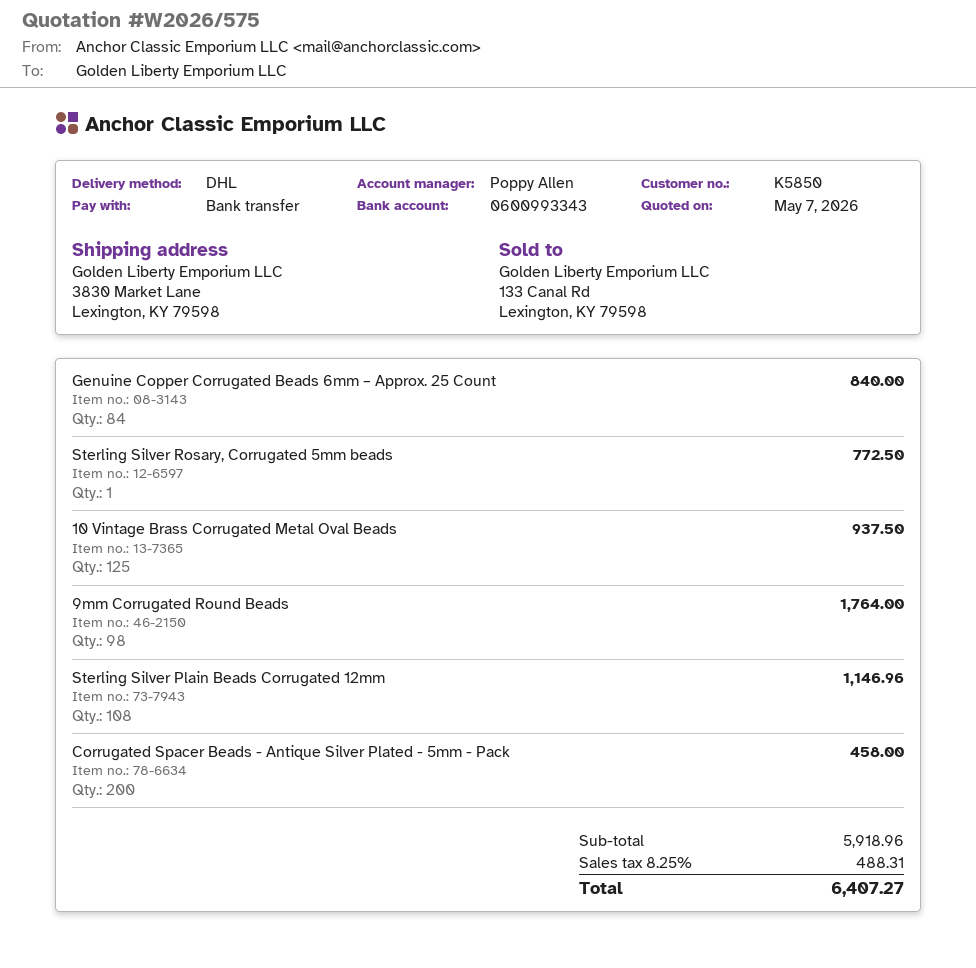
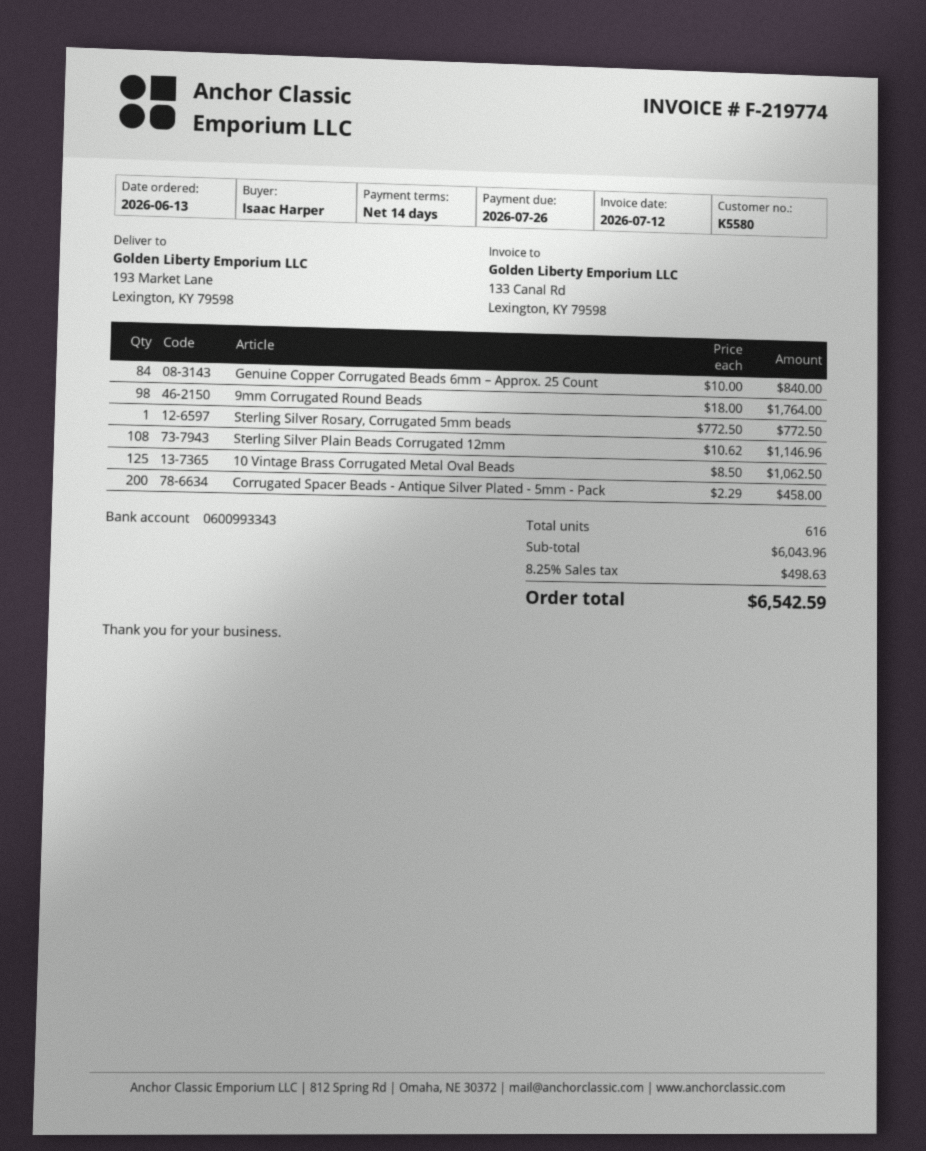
customer number: K5850 -> K5580
ship to: 3830 Market Lane, Lexington, KY 79598 -> 193 Market Lane, Lexington, KY 79598
10 Vintage Brass Corrugated Metal Oval Beads: 125 for 937.50 -> 125 for 1062.50
subtotal: 5918.96 -> 6043.96
tax: 8.25% = 488.31 -> 8.25% = 498.63
total: 6407.27 -> 6542.59

